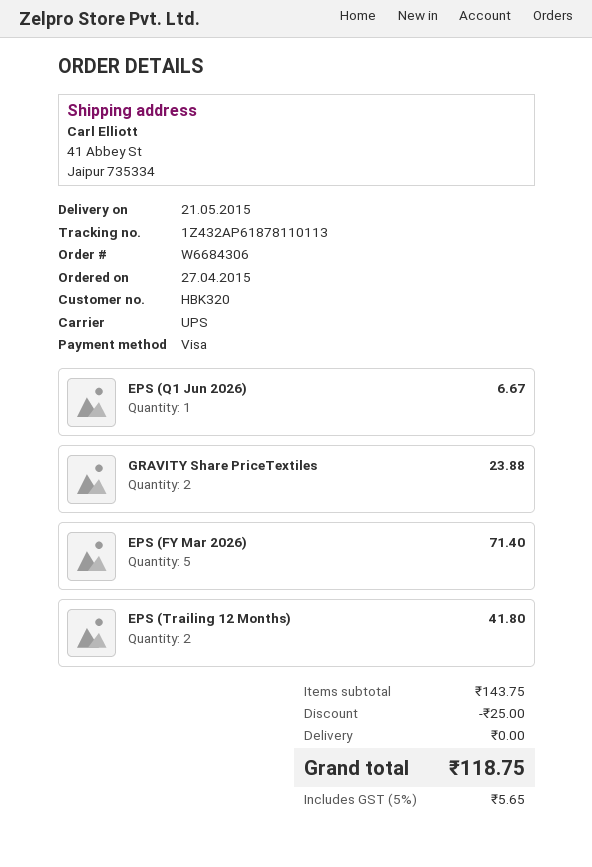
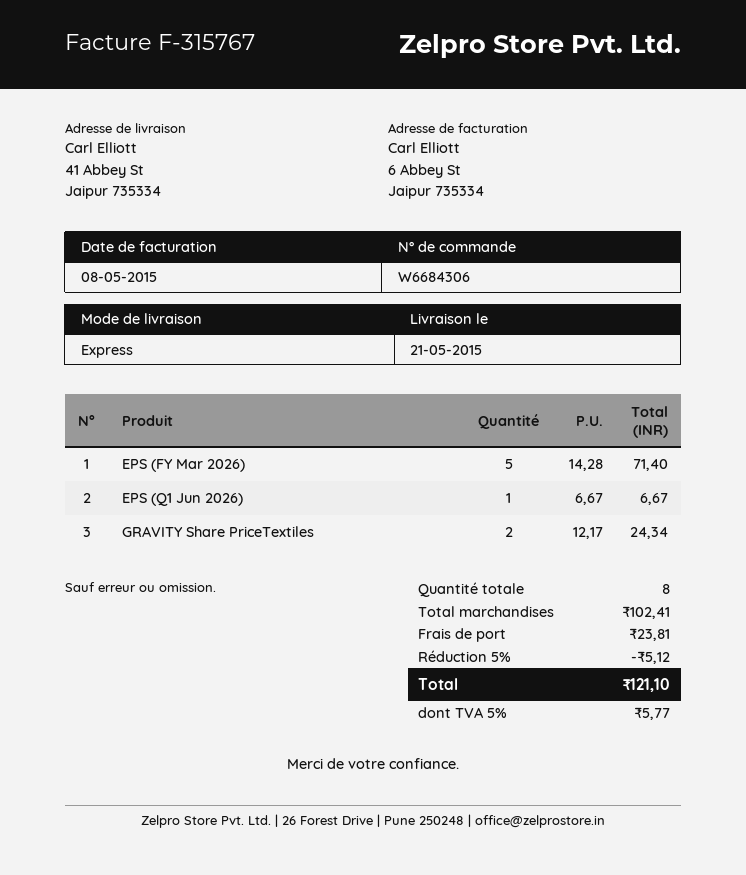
shipping method: UPS -> express
GRAVITY Share PriceTextiles: 2 for 23.88 -> 2 for 24.34
EPS (Trailing 12 Months): 2 for 41.80 -> none
subtotal: 143.75 -> 102.41
discount: 25.00 -> 5.12
shipping: 0.00 -> 23.81
tax: 5% = 5.65 -> 5% = 5.77
total: 118.75 -> 121.10

